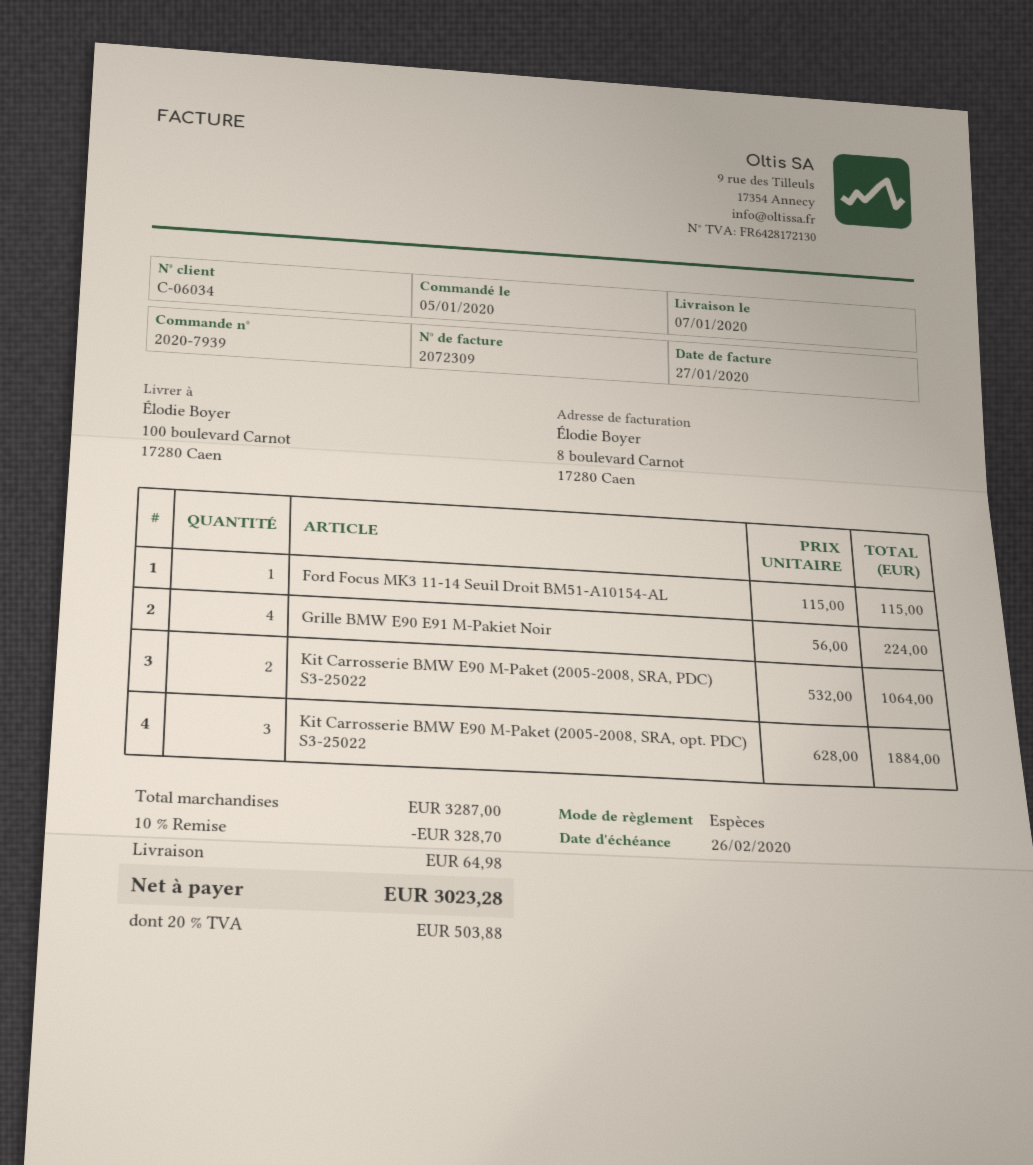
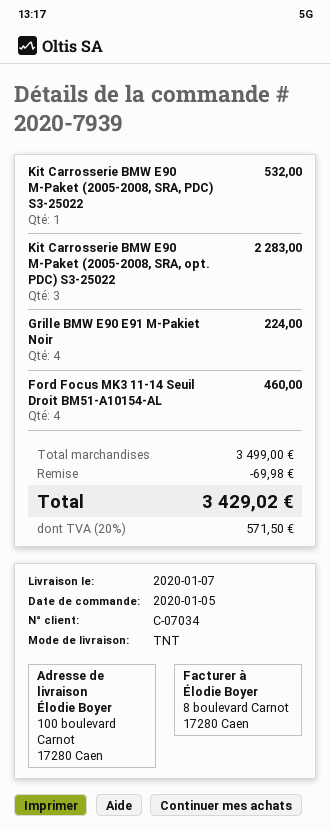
customer number: C-06034 -> C-07034
Ford Focus MK3 11-14 Seuil Droit BM51-A10154-AL: 1 for 115.00 -> 4 for 460.00
Kit Carrosserie BMW E90 M-Paket (2005-2008, SRA, PDC) S3-25022: 2 for 1064.00 -> 1 for 532.00
Kit Carrosserie BMW E90 M-Paket (2005-2008, SRA, opt. PDC) S3-25022: 3 for 1884.00 -> 3 for 2283.00
subtotal: 3287.00 -> 3499.00
discount: 328.70 -> 69.98
shipping: 64.98 -> none
tax: 20% = 503.88 -> 20% = 571.50
total: 3023.28 -> 3429.02

